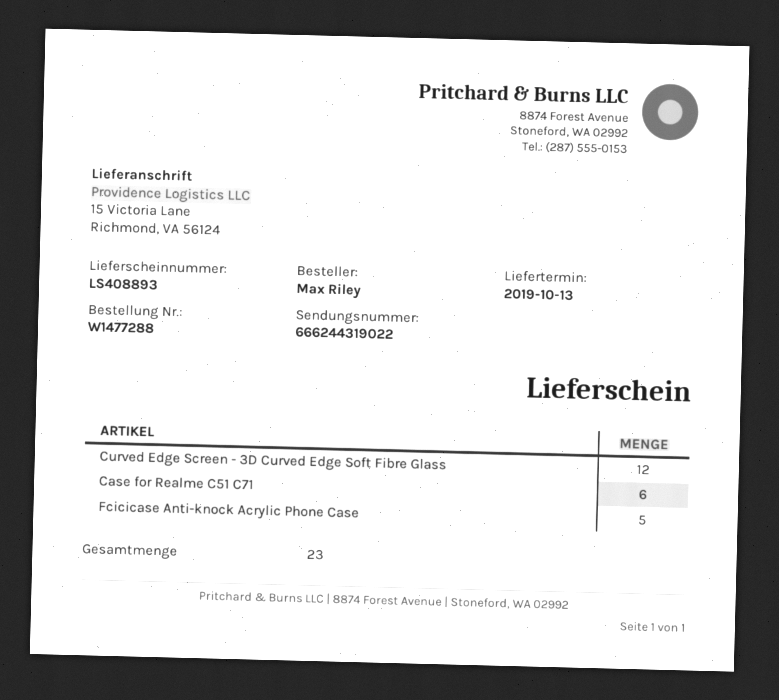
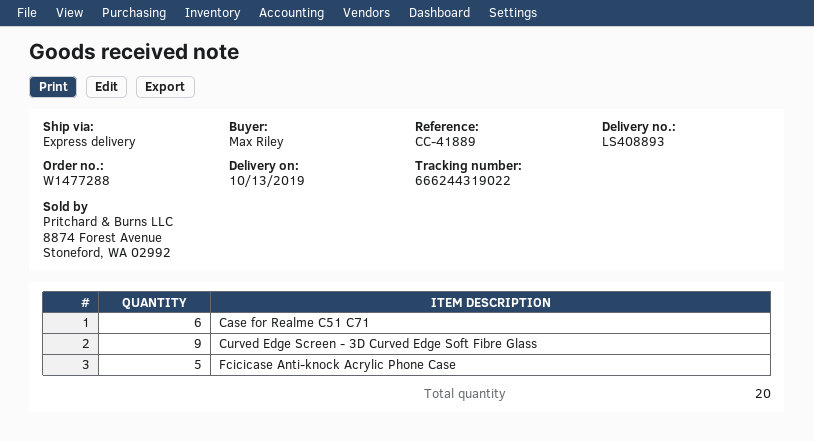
Curved Edge Screen - 3D Curved Edge Soft Fibre Glass: 12 -> 9
total quantity: 23 -> 20

